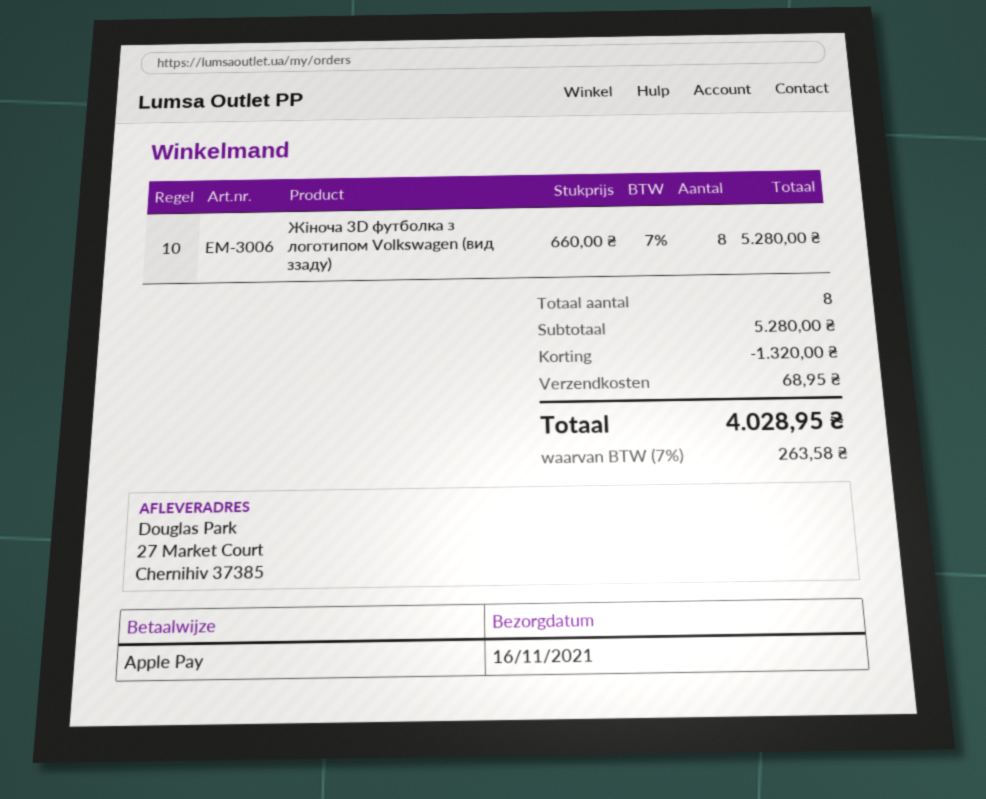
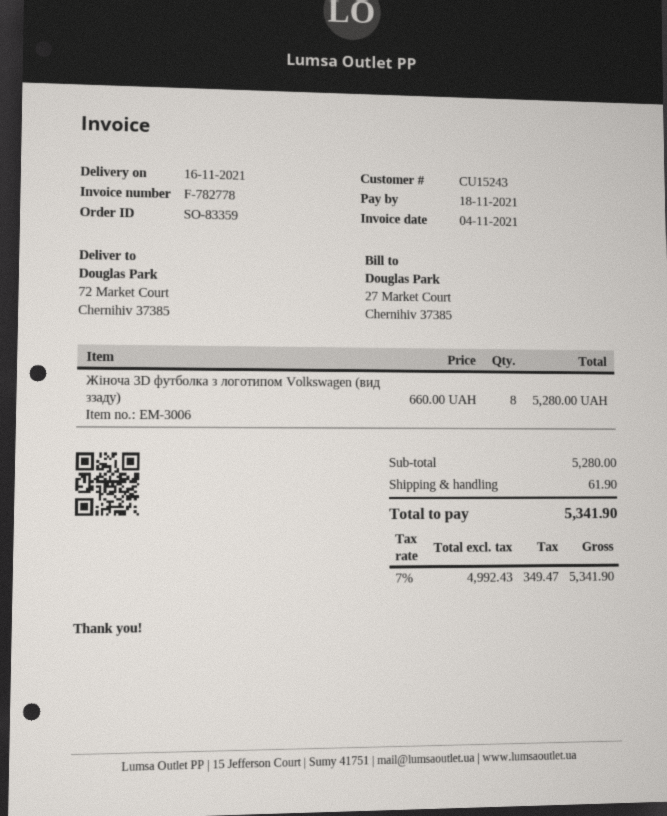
ship to: 27 Market Court, Chernihiv 37385 -> 72 Market Court, Chernihiv 37385
discount: 1320.00 -> none
shipping: 68.95 -> 61.90
tax: 7% = 263.58 -> 7% = 349.47
total: 4028.95 -> 5341.90

